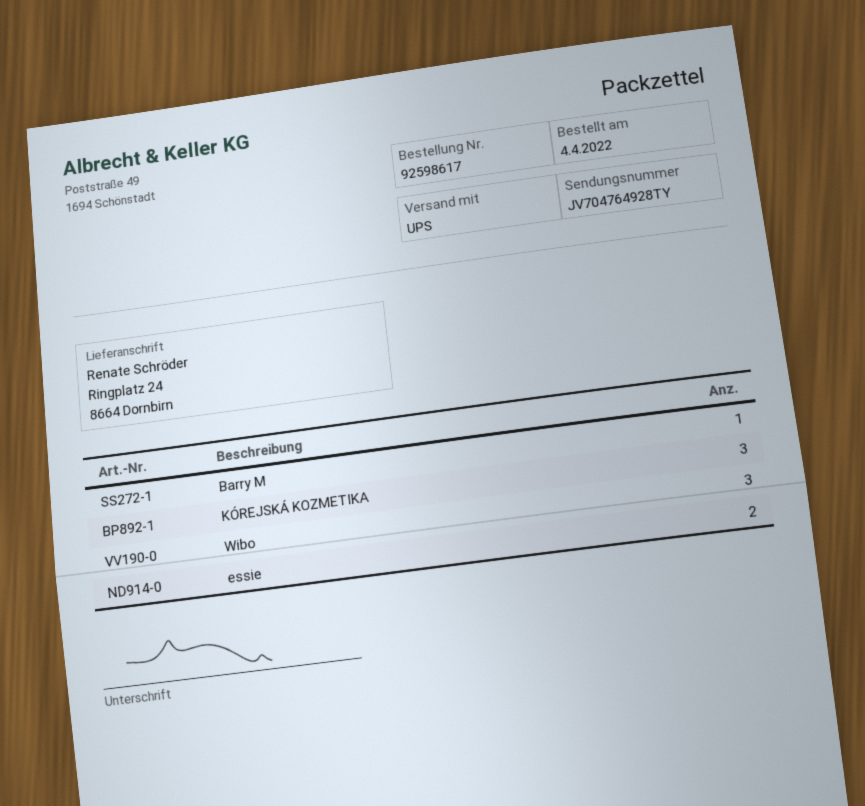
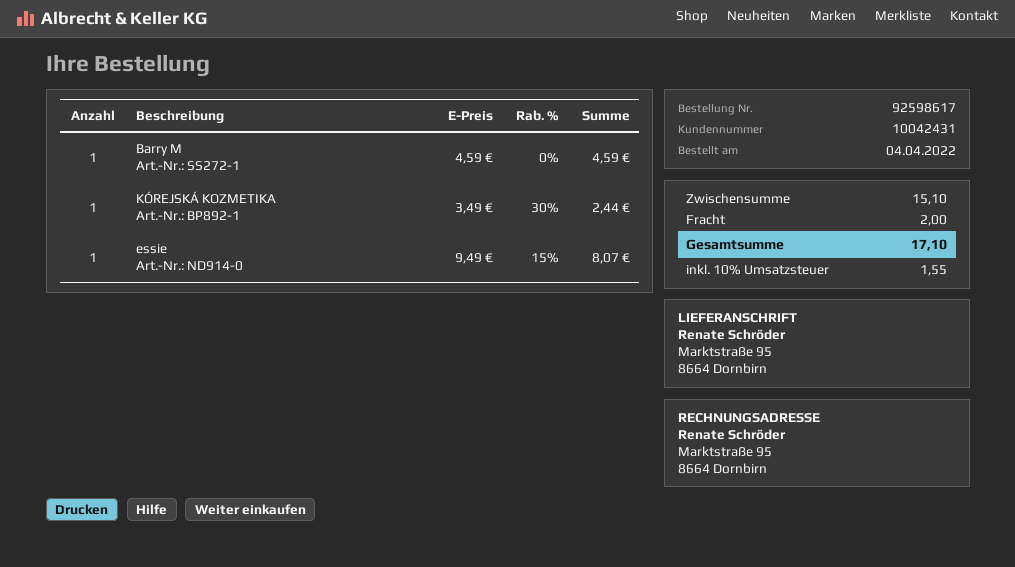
ship to: Ringplatz 24, 8664 Dornbirn -> Marktstraße 95, 8664 Dornbirn
KÓREJSKÁ KOZMETIKA: 3 -> 1
Wibo: 3 -> none
essie: 2 -> 1

